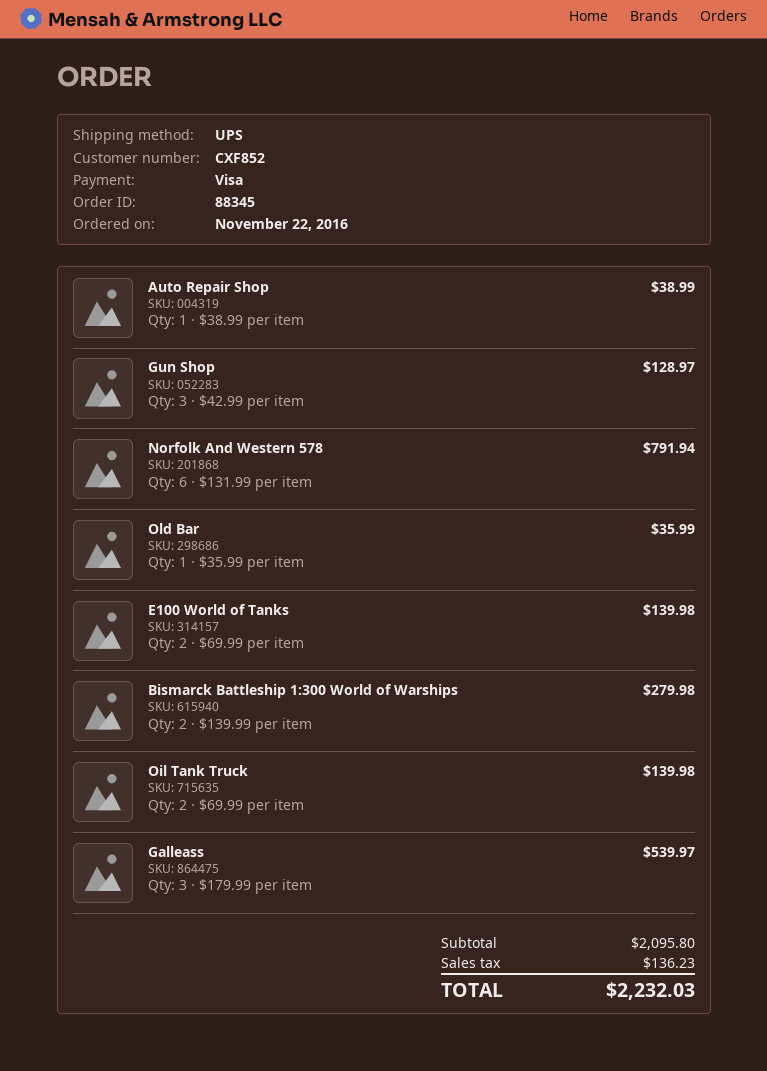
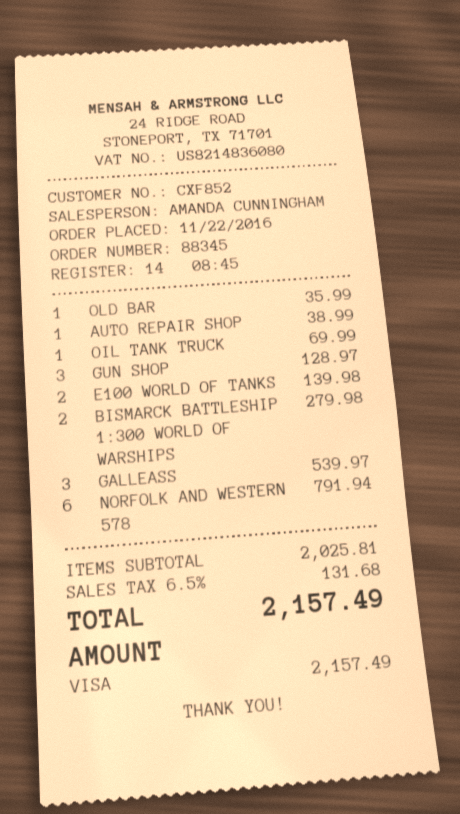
Oil Tank Truck: 2 for 139.98 -> 1 for 69.99
subtotal: 2095.80 -> 2025.81
tax: 136.23 -> 131.68
total: 2232.03 -> 2157.49

